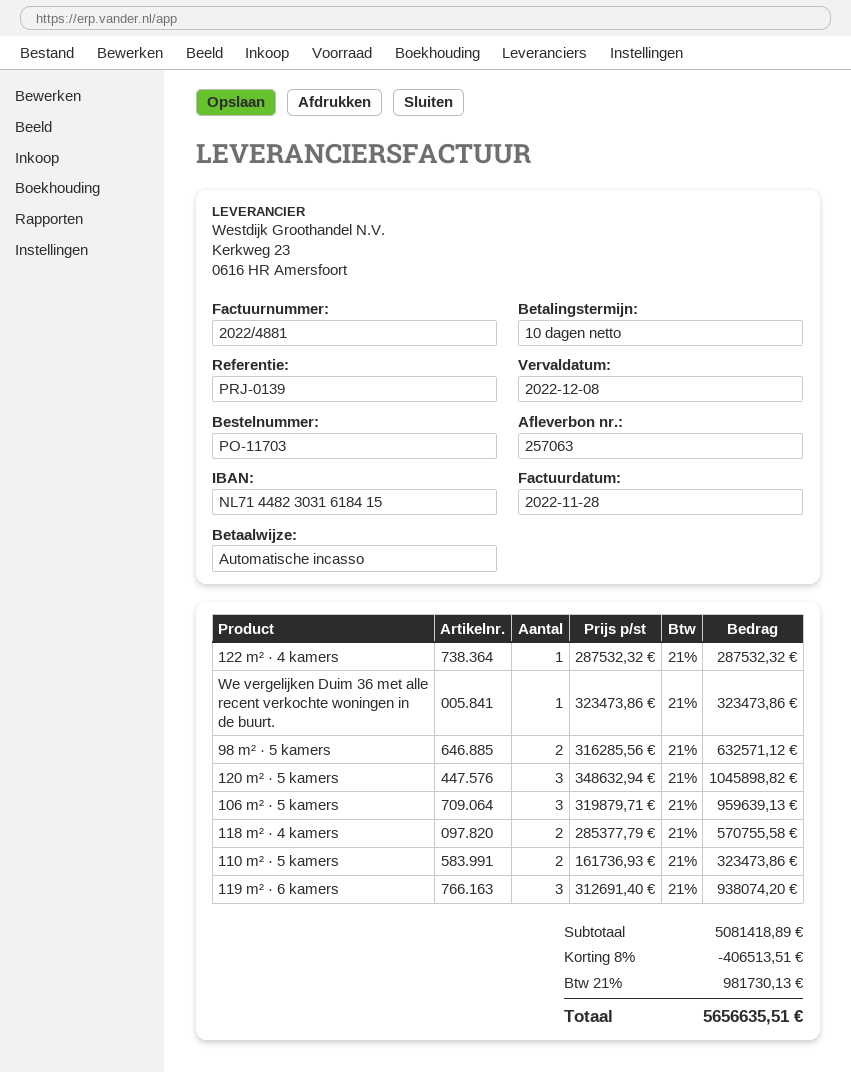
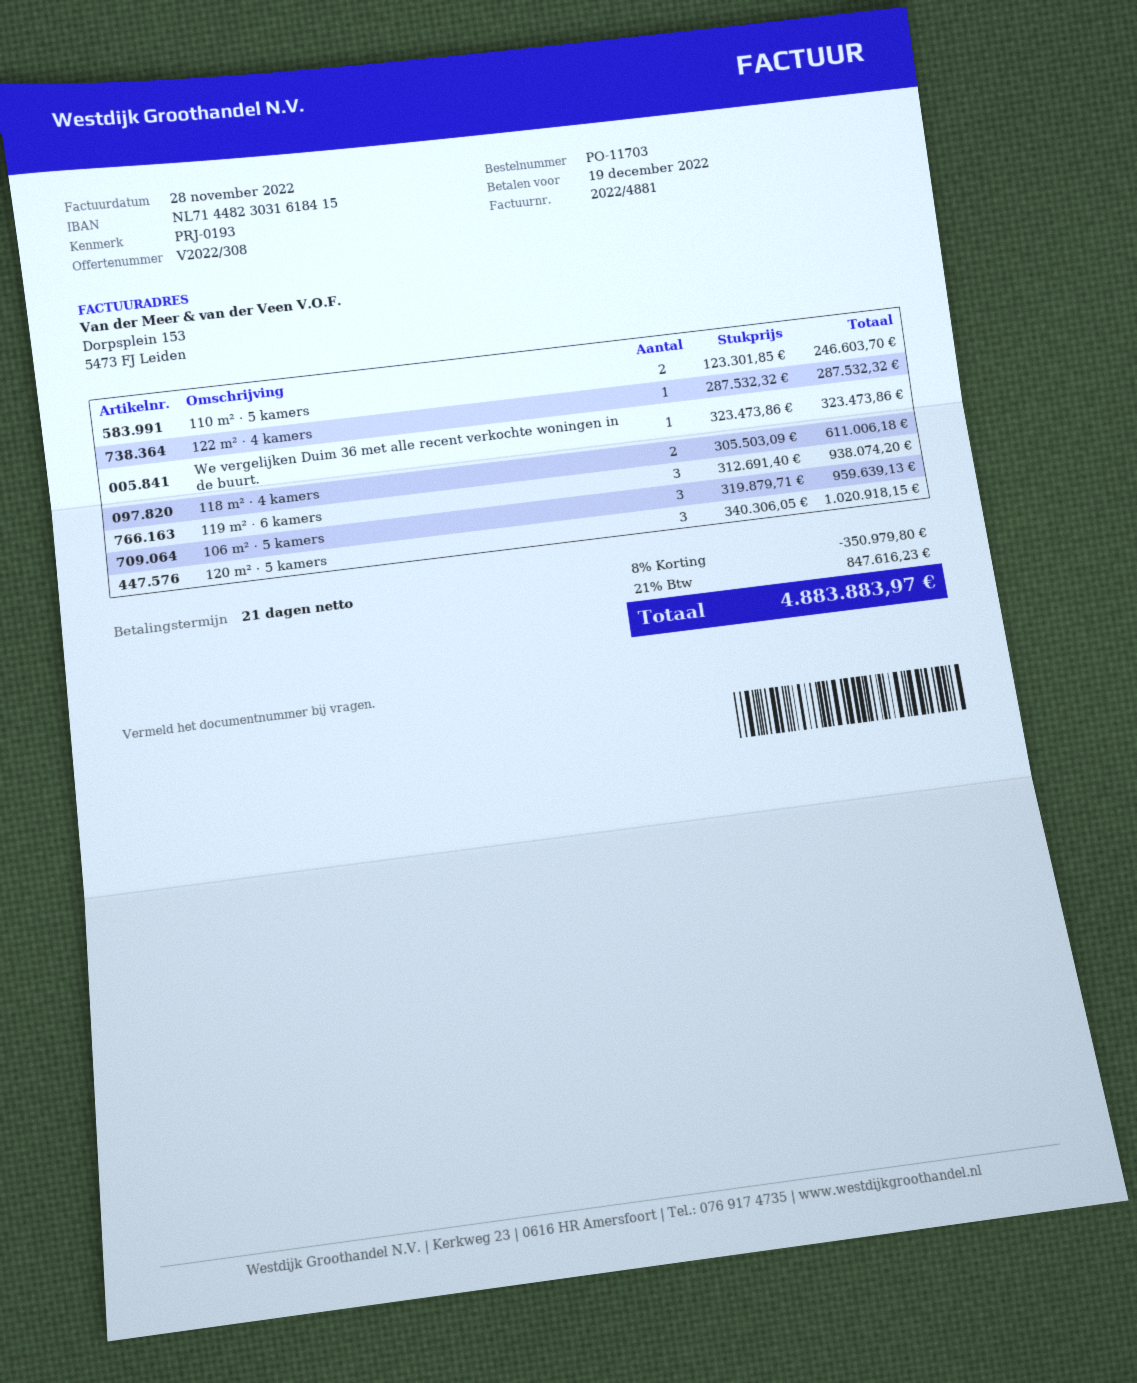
payment terms: 10 days -> 21 days
due date: 2022-12-08 -> 2022-12-19
reference: PRJ-0139 -> PRJ-0193
98 m² · 5 kamers: 2 x 316285.56 = 632571.12 -> none
120 m² · 5 kamers: 3 x 348632.94 = 1045898.82 -> 3 x 340306.05 = 1020918.15
118 m² · 4 kamers: 2 x 285377.79 = 570755.58 -> 2 x 305503.09 = 611006.18
110 m² · 5 kamers: 2 x 161736.93 = 323473.86 -> 2 x 123301.85 = 246603.70
discount: 8% = 406513.51 -> 8% = 350979.80
tax: 21% = 981730.13 -> 21% = 847616.23
total: 5656635.51 -> 4883883.97

